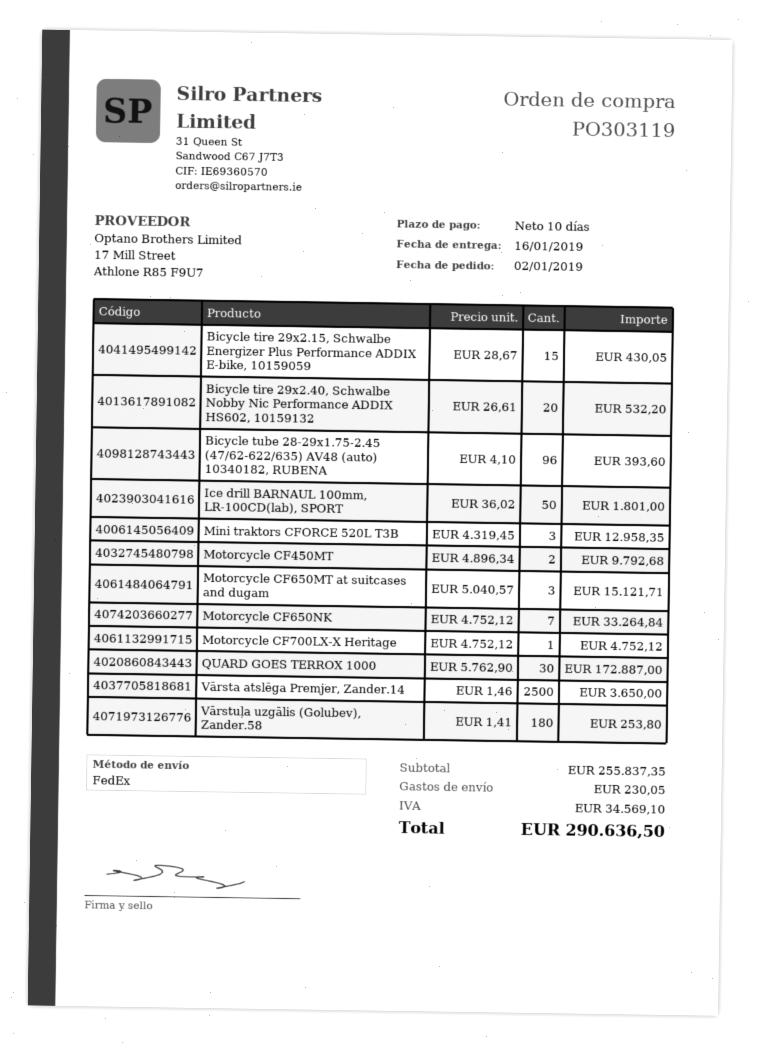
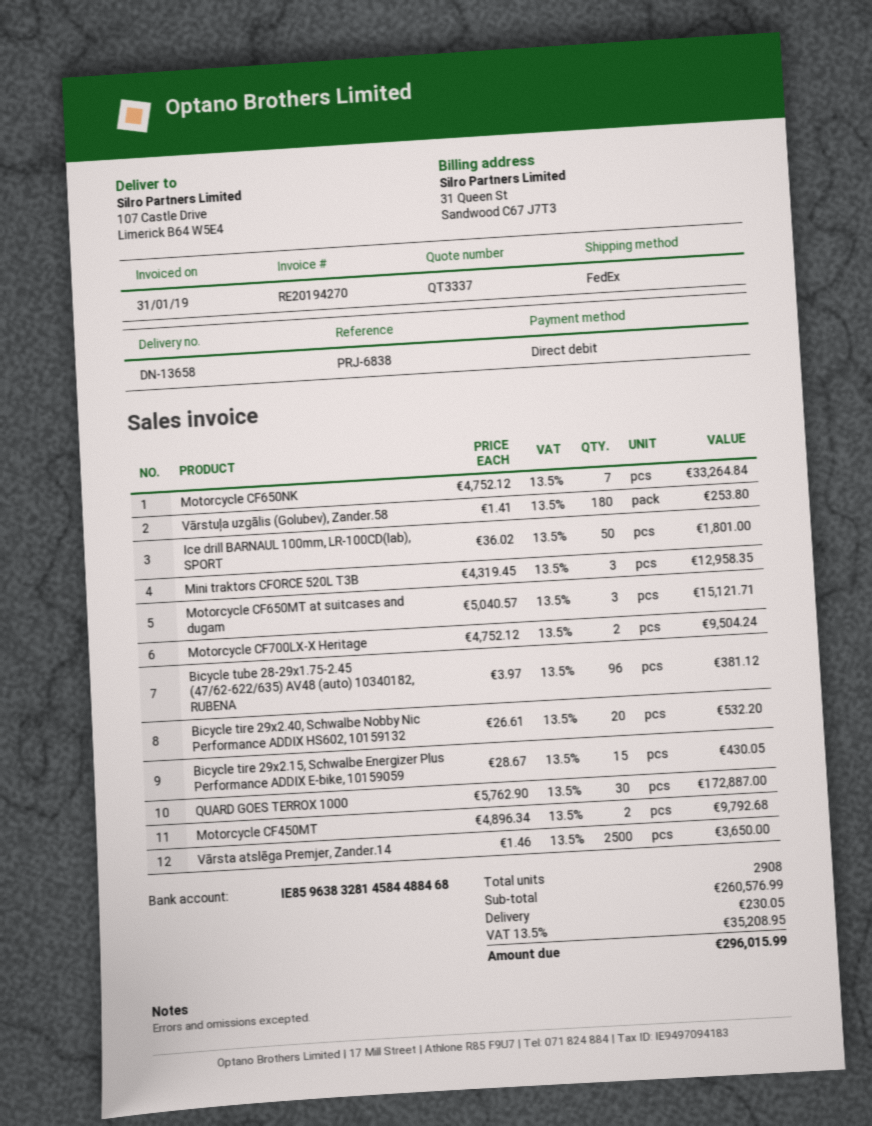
Bicycle tube 28-29x1.75-2.45 (47/62-622/635) AV48 (auto) 10340182, RUBENA: 96 x 4.10 = 393.60 -> 96 x 3.97 = 381.12
Motorcycle CF700LX-X Heritage: 1 x 4752.12 = 4752.12 -> 2 x 4752.12 = 9504.24
subtotal: 255837.35 -> 260576.99
tax: 34569.10 -> 35208.95
total: 290636.50 -> 296015.99

